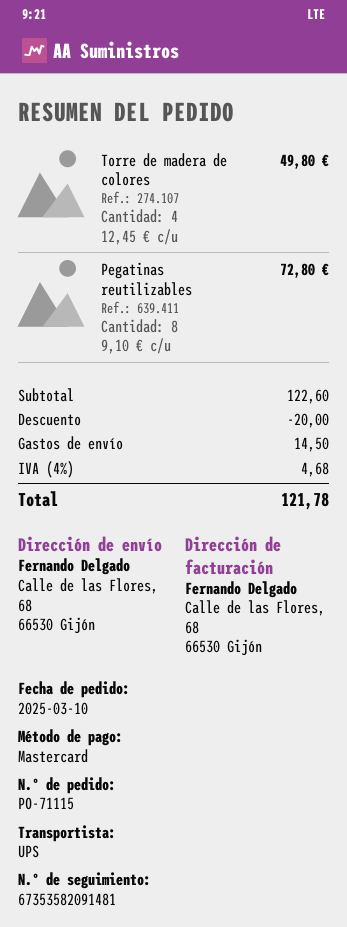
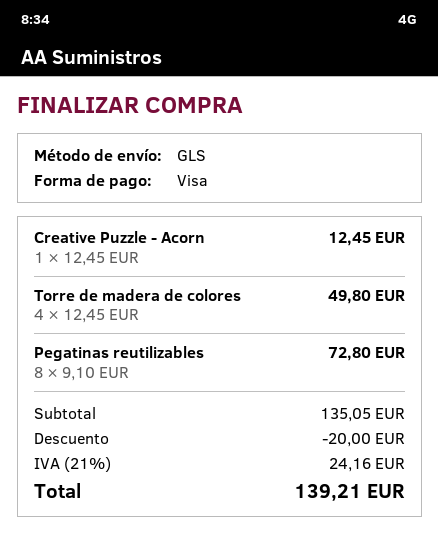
payment method: Mastercard -> Visa
shipping method: UPS -> GLS
Creative Puzzle - Acorn: none -> 1 x 12.45 = 12.45
subtotal: 122.60 -> 135.05
shipping: 14.50 -> none
tax: 4% = 4.68 -> 21% = 24.16
total: 121.78 -> 139.21

